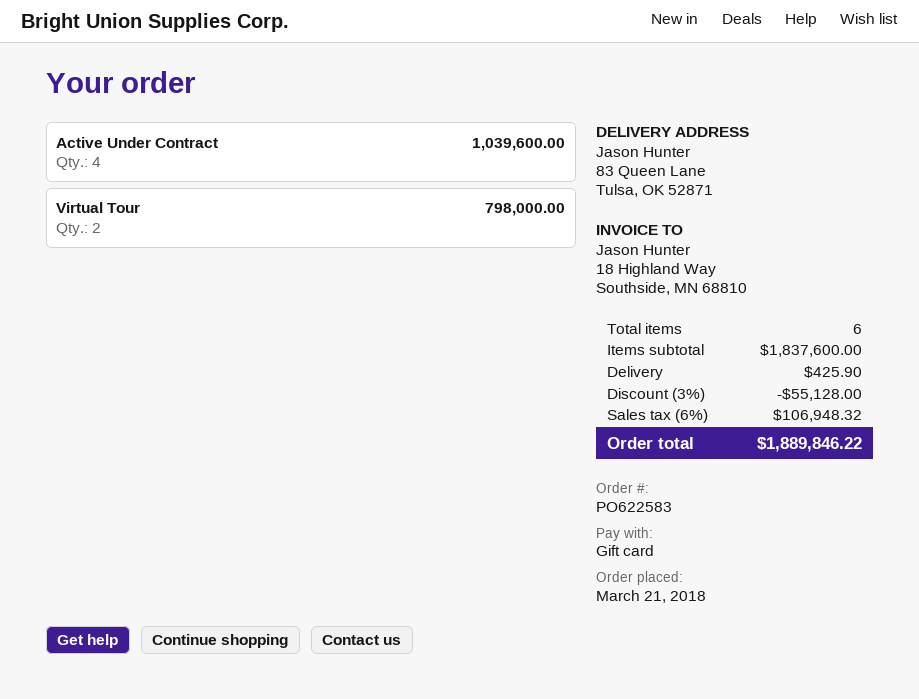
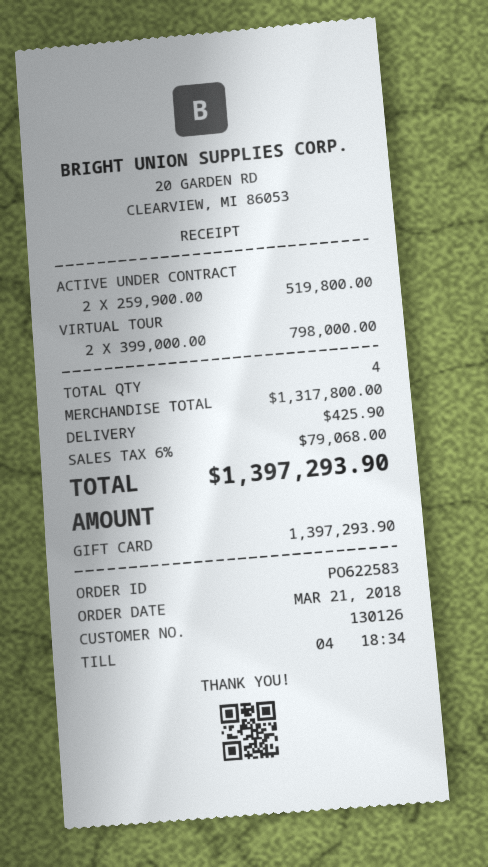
Active Under Contract: 4 for 1039600.00 -> 2 for 519800.00
total quantity: 6 -> 4
subtotal: 1837600.00 -> 1317800.00
discount: 3% = 55128.00 -> none
tax: 6% = 106948.32 -> 6% = 79068.00
total: 1889846.22 -> 1397293.90

